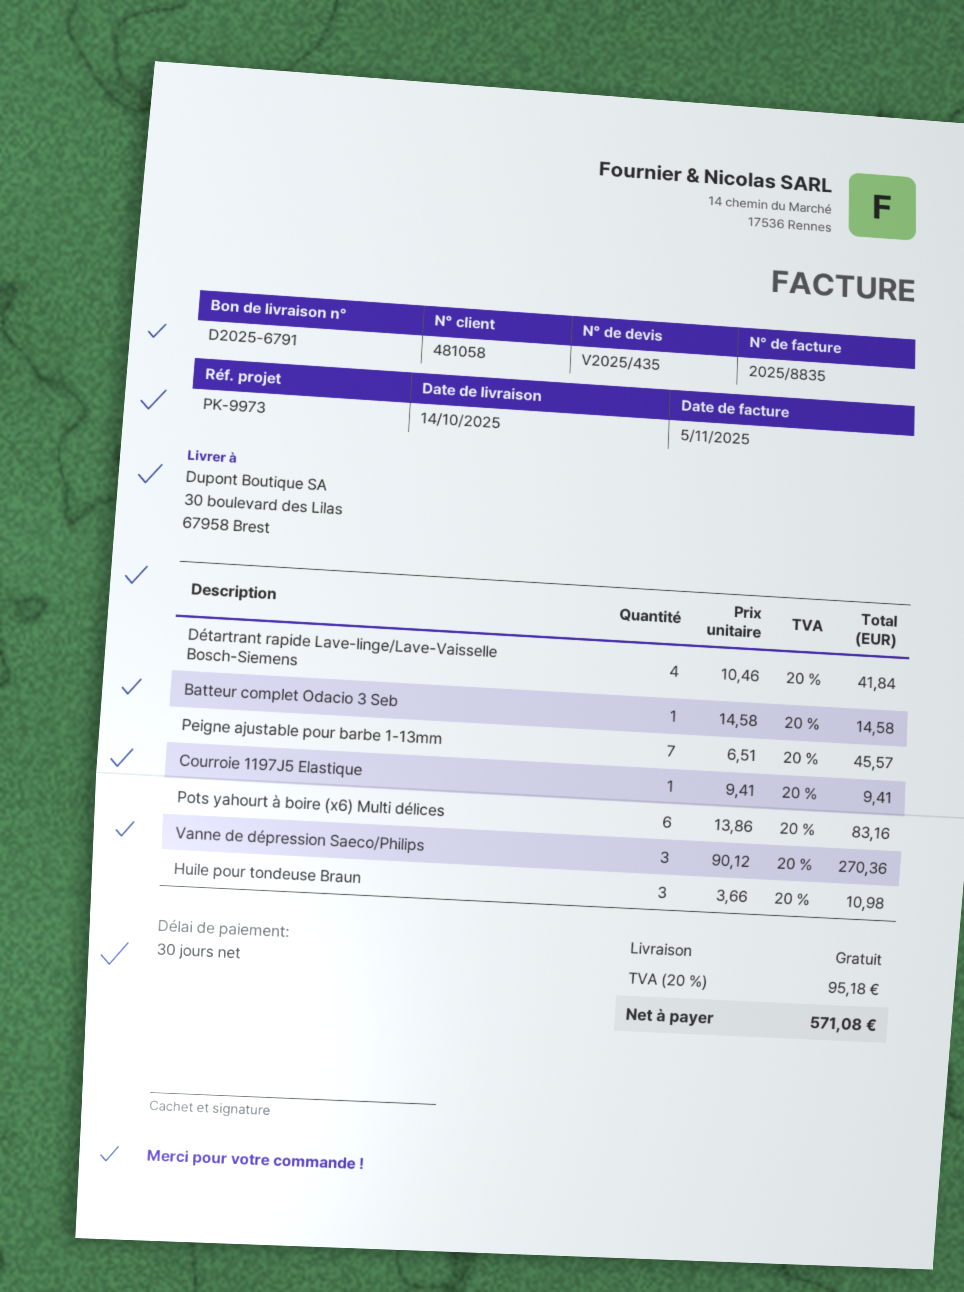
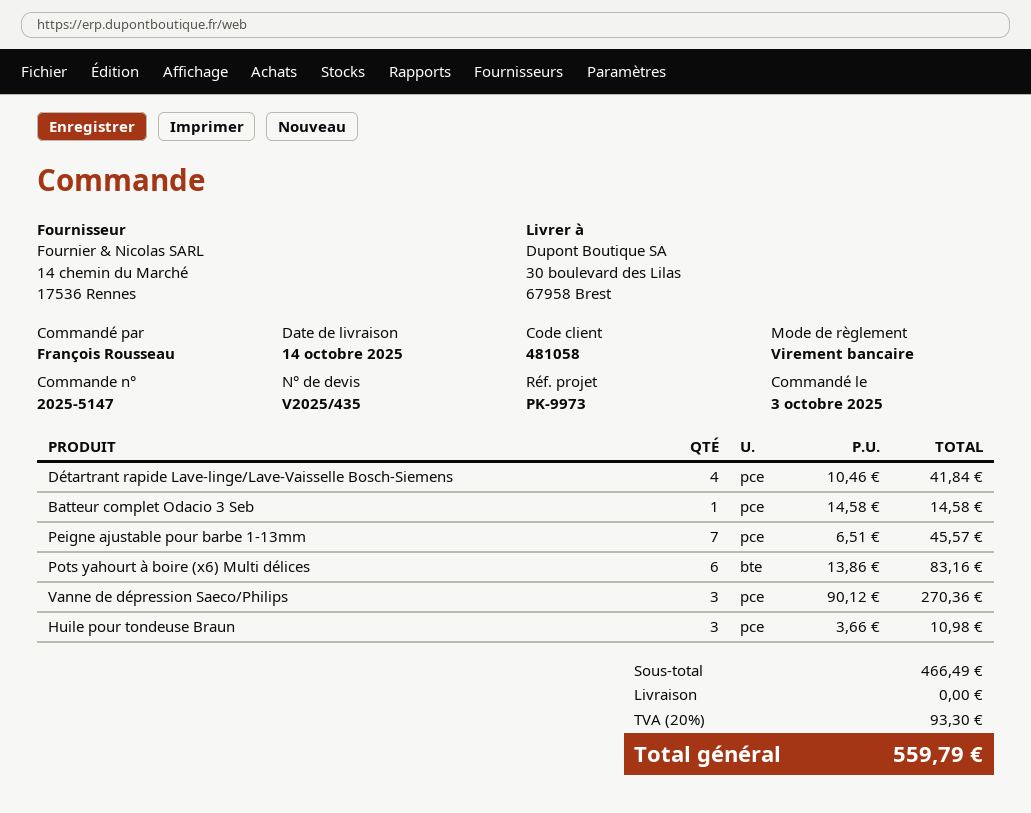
Courroie 1197J5 Elastique: 1 x 9.41 = 9.41 -> none
tax: 20% = 95.18 -> 20% = 93.30
total: 571.08 -> 559.79

